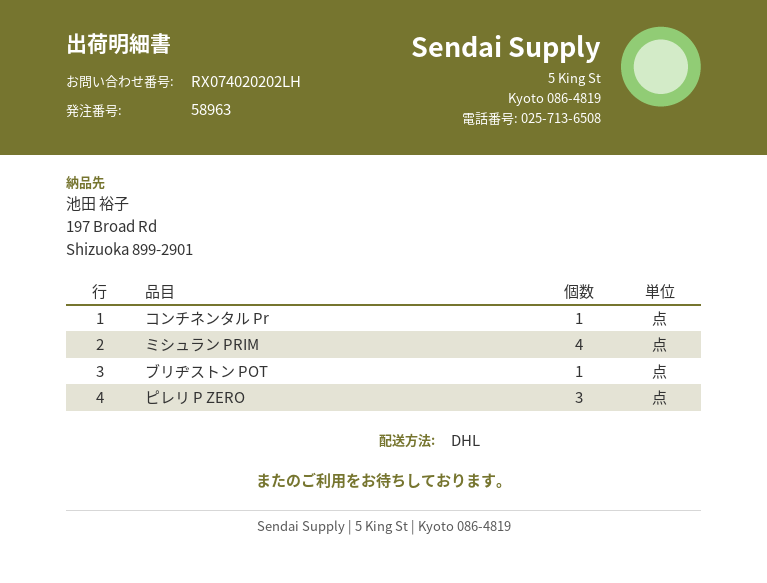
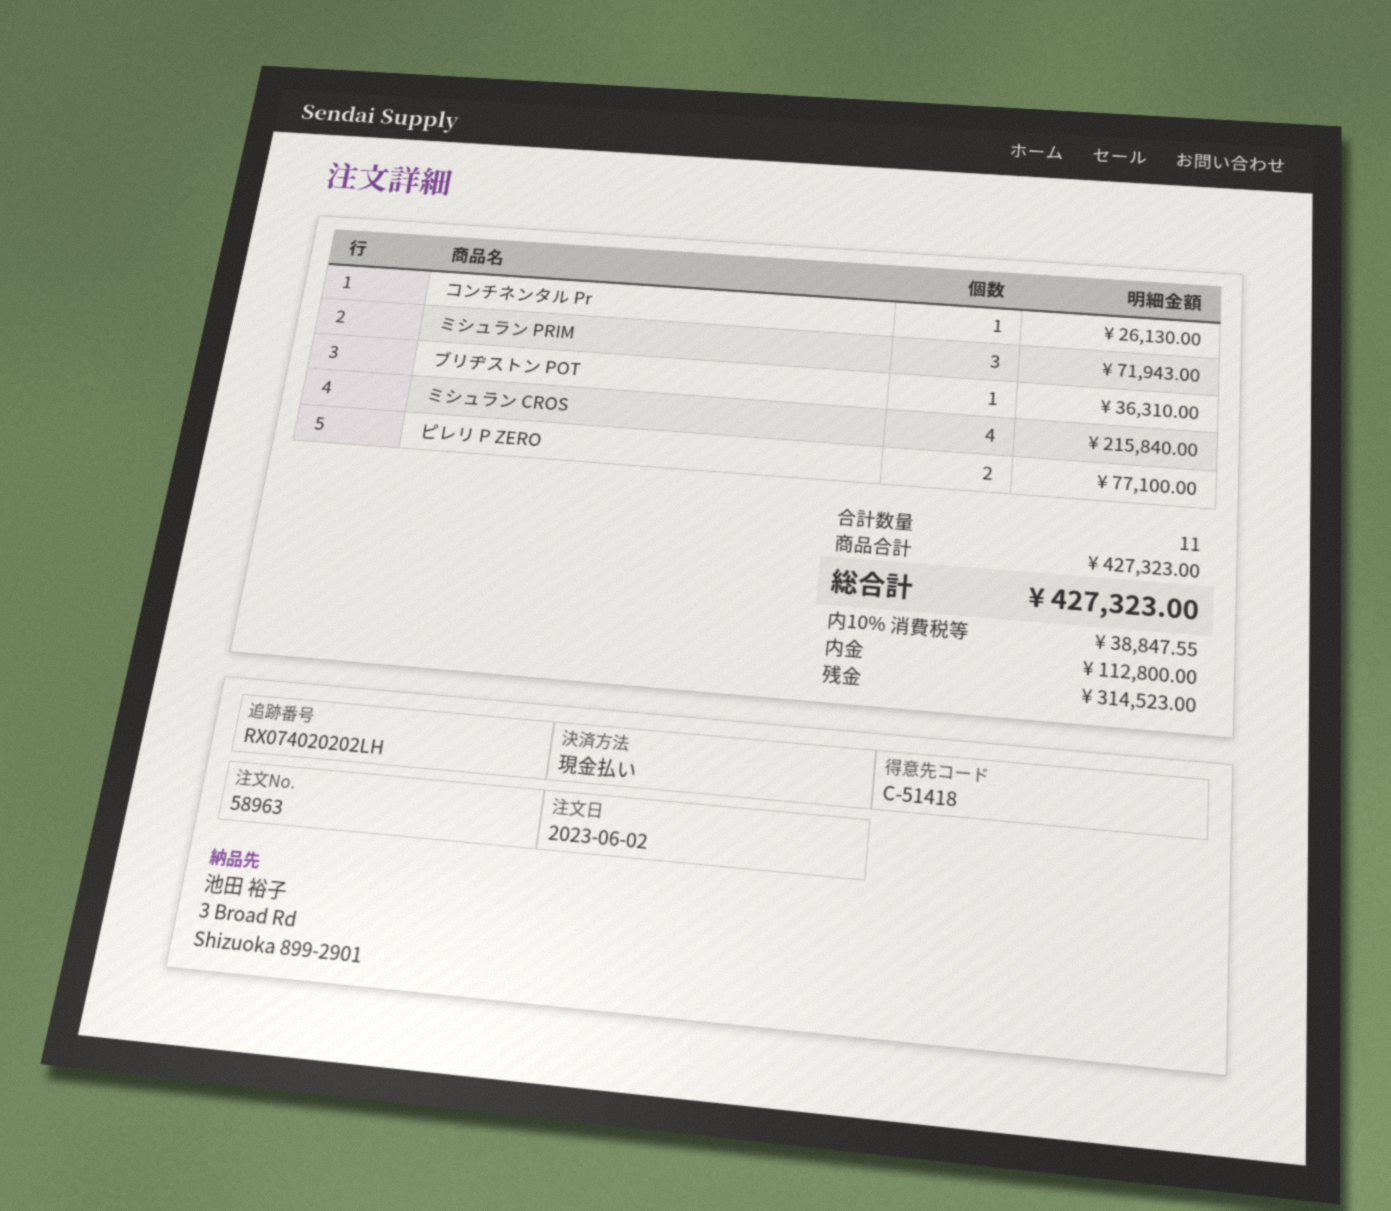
ship to: 197 Broad Rd, Shizuoka 899-2901 -> 3 Broad Rd, Shizuoka 899-2901
ミシュラン PRIM: 4 -> 3
ピレリ P ZERO: 3 -> 2
ミシュラン CROS: none -> 4

